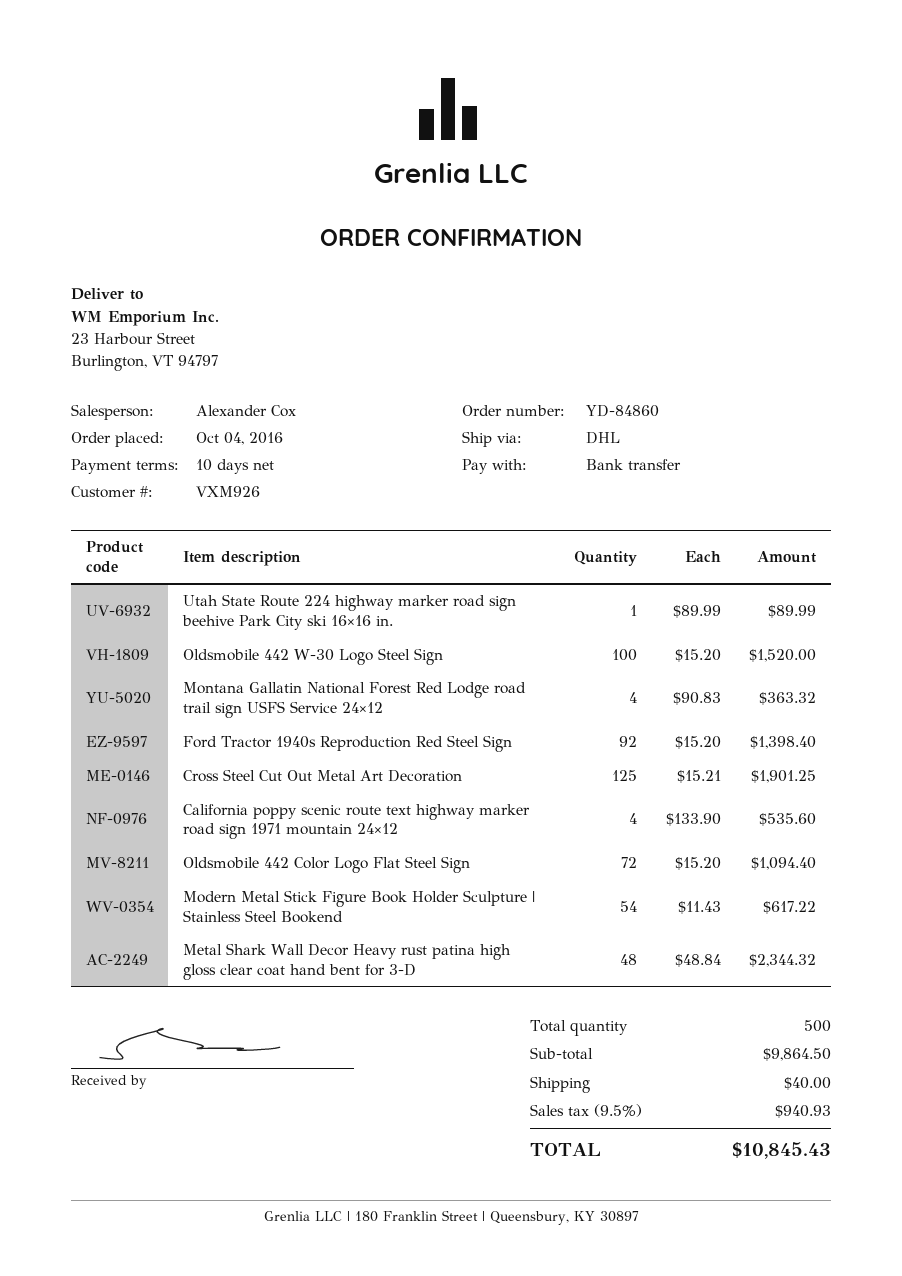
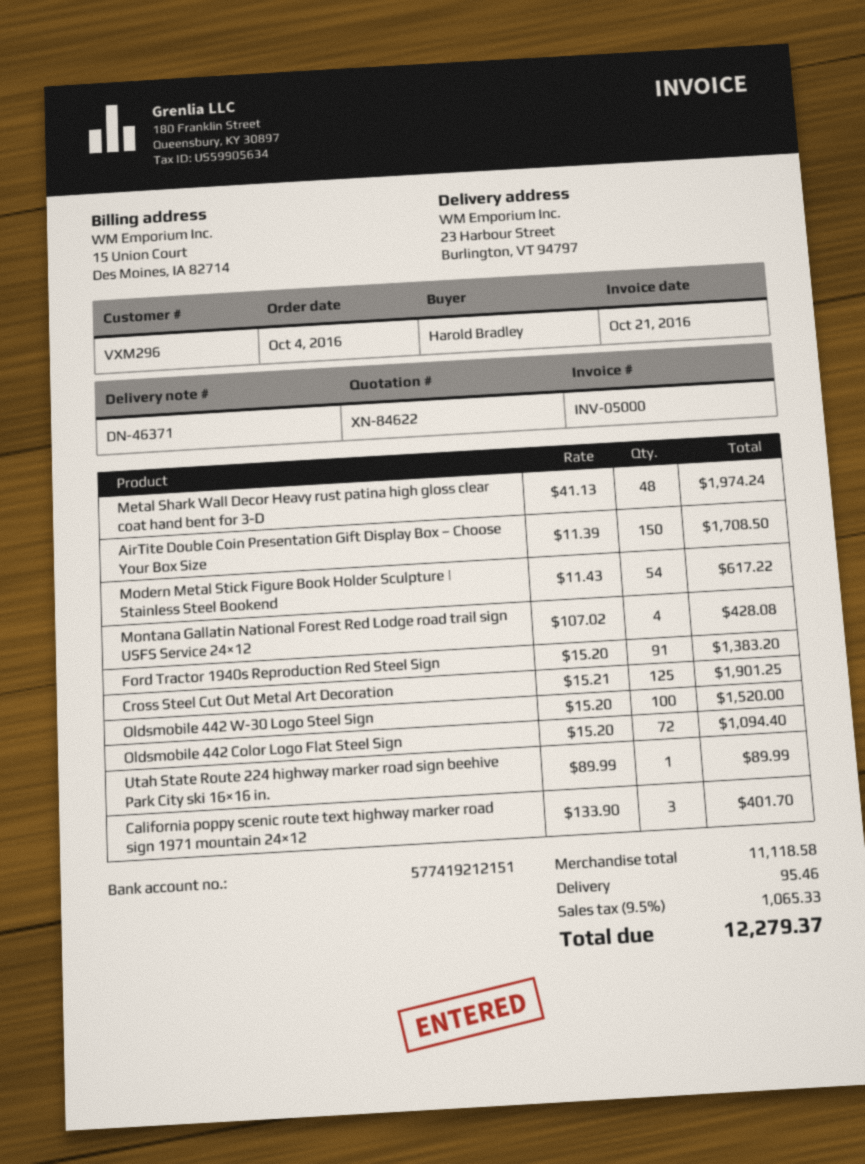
customer number: VXM926 -> VXM296
Montana Gallatin National Forest Red Lodge road trail sign USFS Service 24×12: 4 x 90.83 = 363.32 -> 4 x 107.02 = 428.08
Ford Tractor 1940s Reproduction Red Steel Sign: 92 x 15.20 = 1398.40 -> 91 x 15.20 = 1383.20
California poppy scenic route text highway marker road sign 1971 mountain 24×12: 4 x 133.90 = 535.60 -> 3 x 133.90 = 401.70
Metal Shark Wall Decor Heavy rust patina high gloss clear coat hand bent for 3-D: 48 x 48.84 = 2344.32 -> 48 x 41.13 = 1974.24
AirTite Double Coin Presentation Gift Display Box – Choose Your Box Size: none -> 150 x 11.39 = 1708.50
subtotal: 9864.50 -> 11118.58
shipping: 40.00 -> 95.46
tax: 9.5% = 940.93 -> 9.5% = 1065.33
total: 10845.43 -> 12279.37

